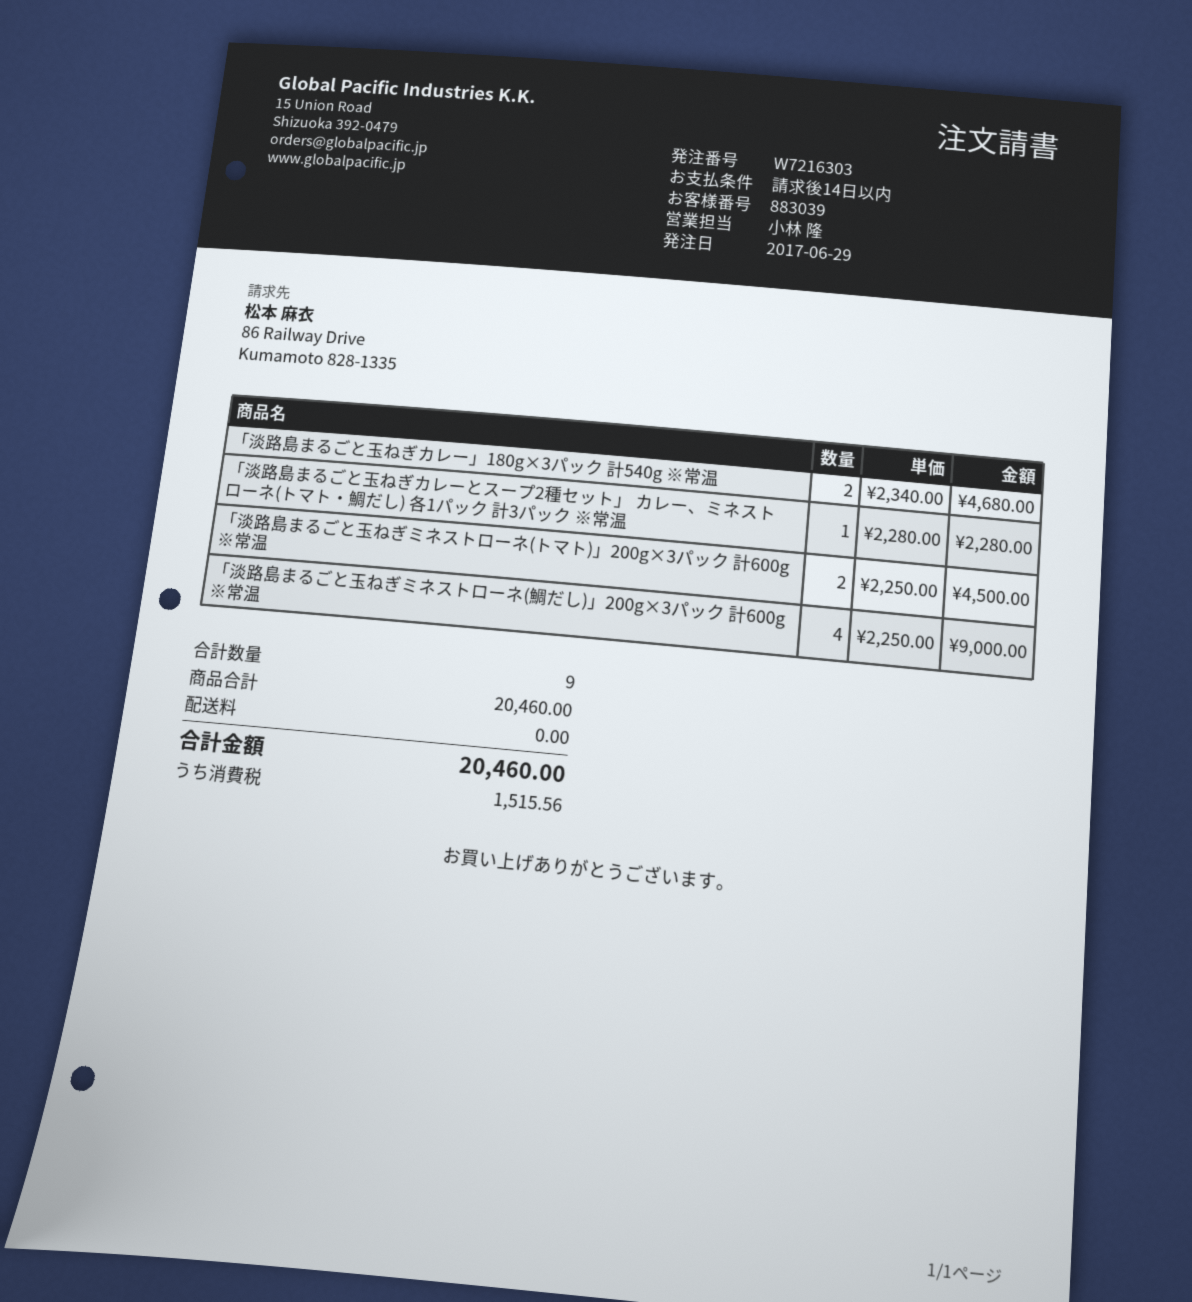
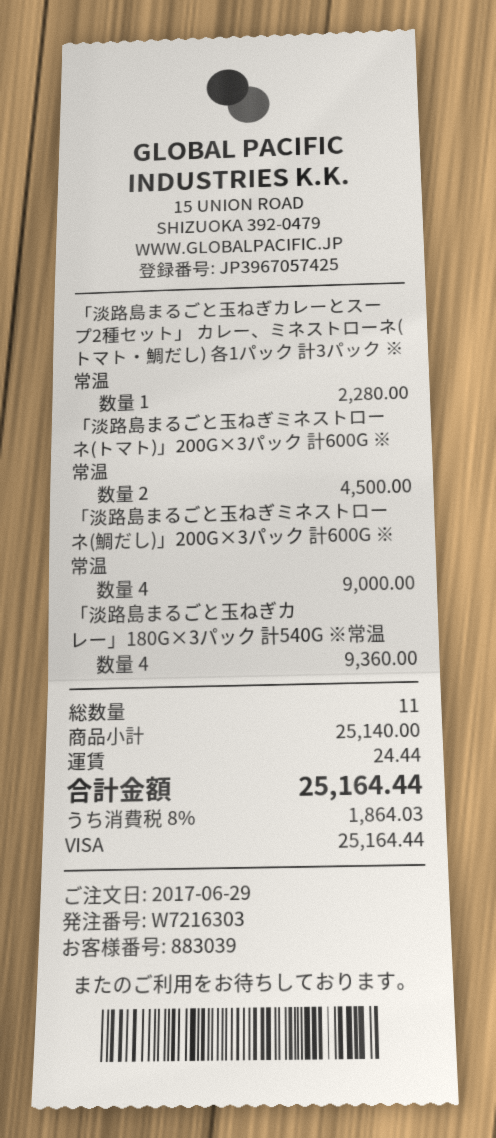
「淡路島まるごと玉ねぎカレー」180g×3パック 計540g ※常温: 2 for 4680.00 -> 4 for 9360.00
total quantity: 9 -> 11
subtotal: 20460.00 -> 25140.00
shipping: 0.00 -> 24.44
tax: 1515.56 -> 1864.03
total: 20460.00 -> 25164.44

